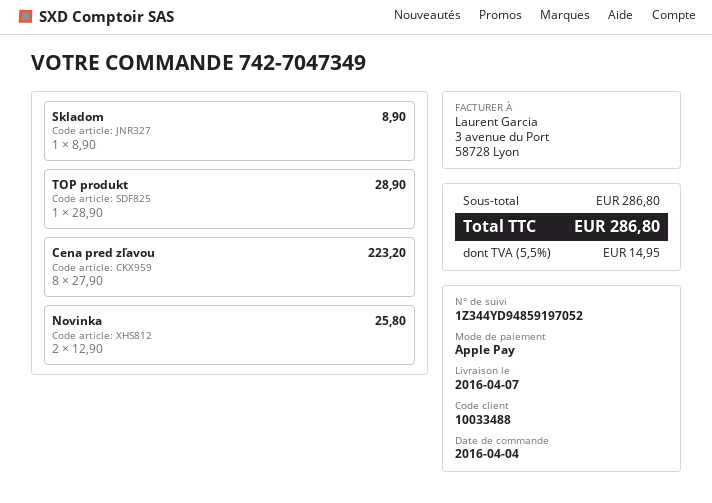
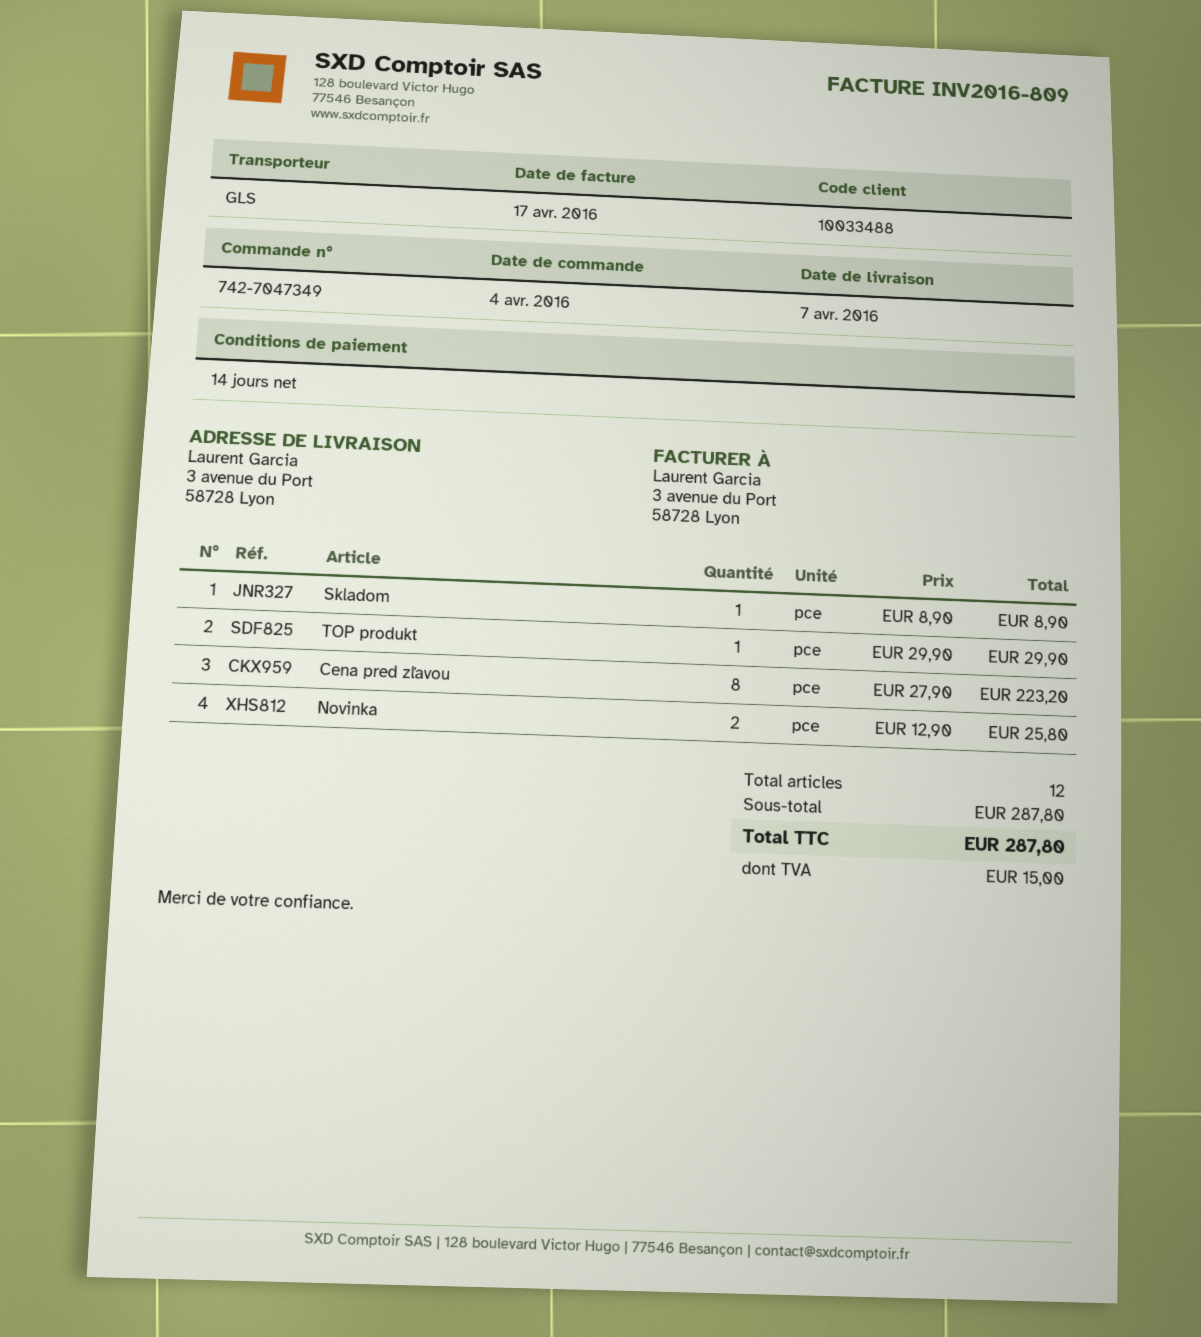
TOP produkt: 1 x 28.90 = 28.90 -> 1 x 29.90 = 29.90
subtotal: 286.80 -> 287.80
tax: 14.95 -> 15.00
total: 286.80 -> 287.80

